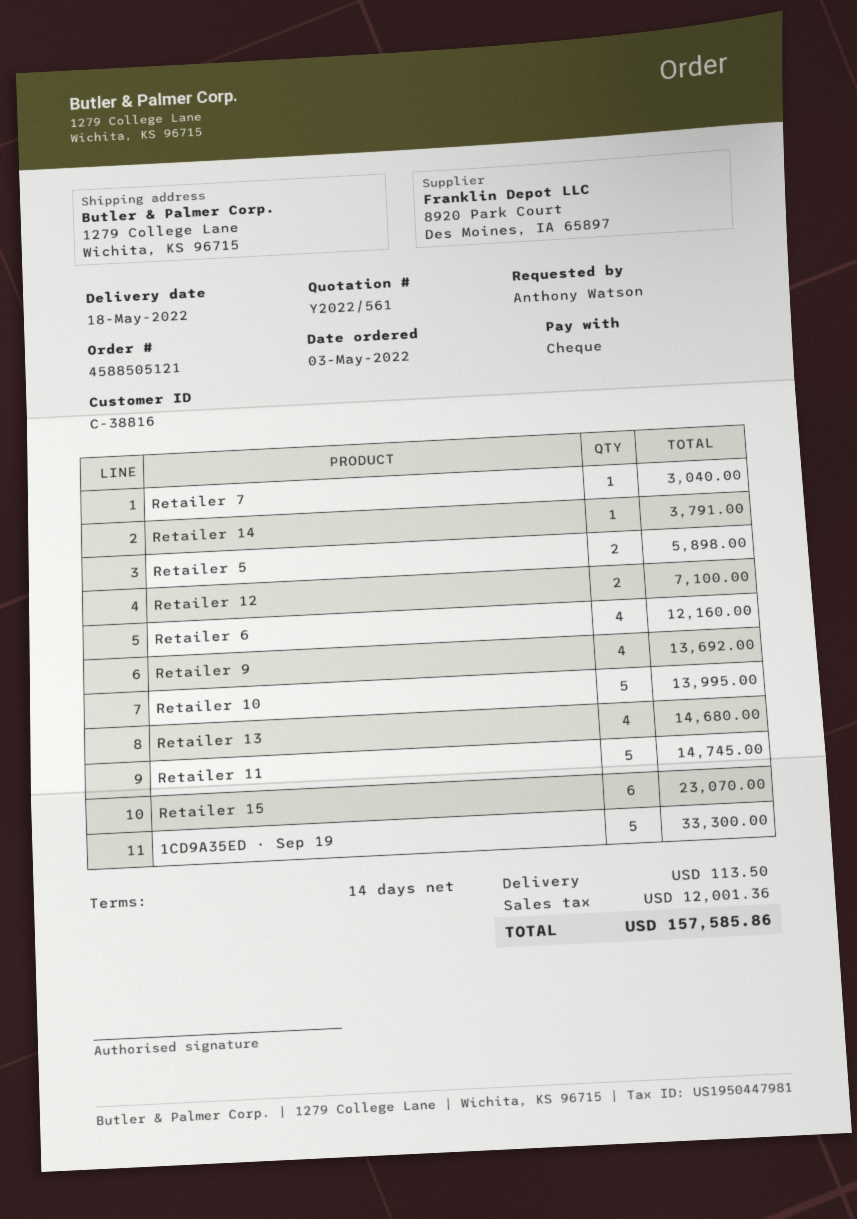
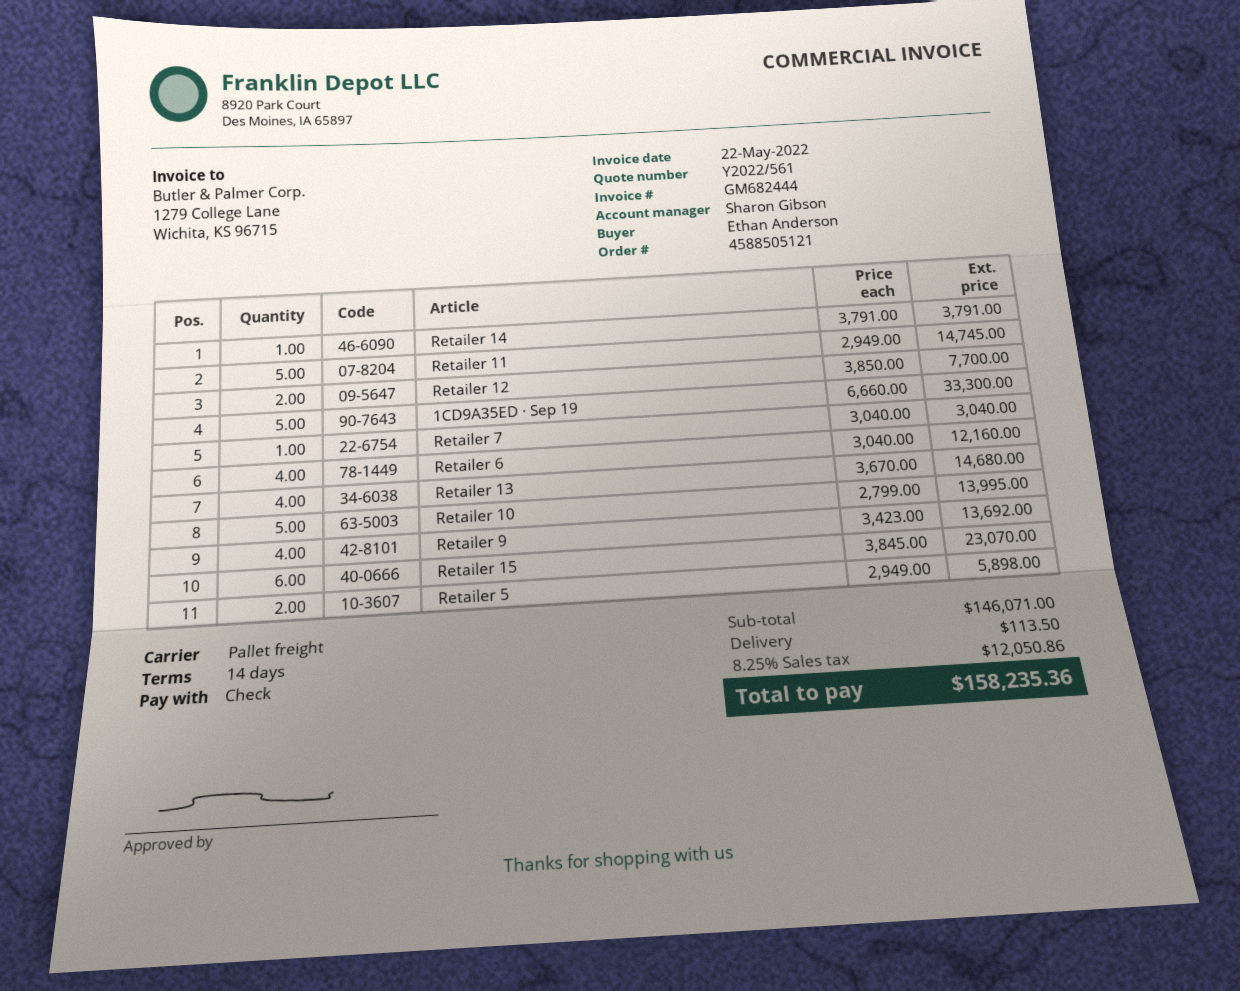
ordered by: Anthony Watson -> Ethan Anderson
Retailer 12: 2 for 7100.00 -> 2 for 7700.00
tax: 12001.36 -> 12050.86
total: 157585.86 -> 158235.36

